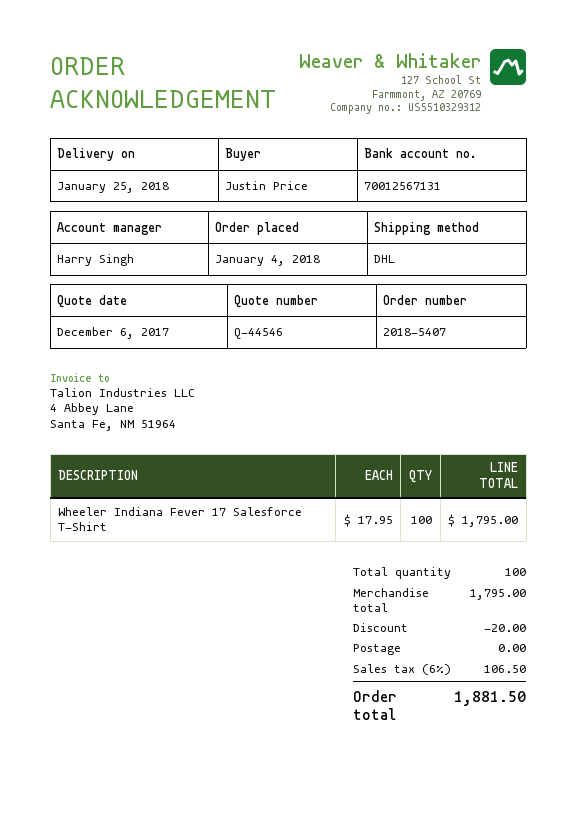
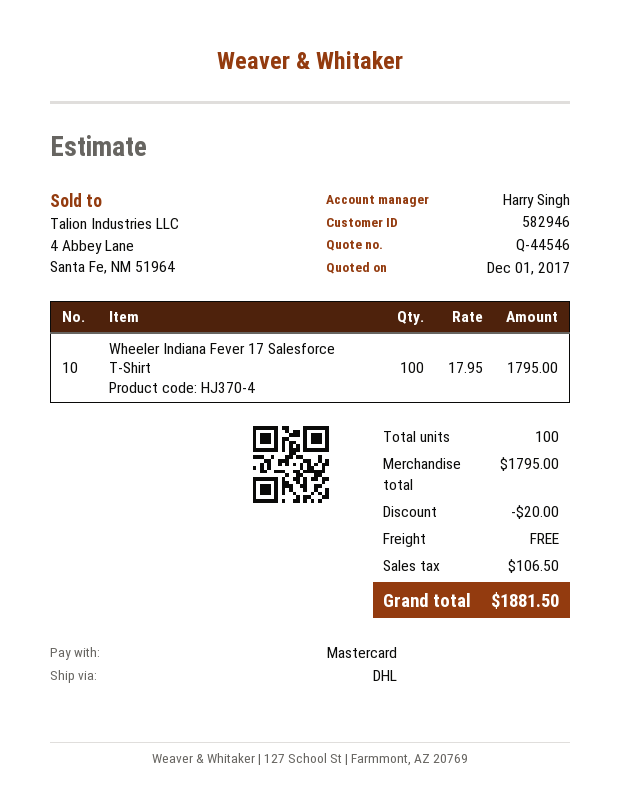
quote date: 2017-12-06 -> 2017-12-01

